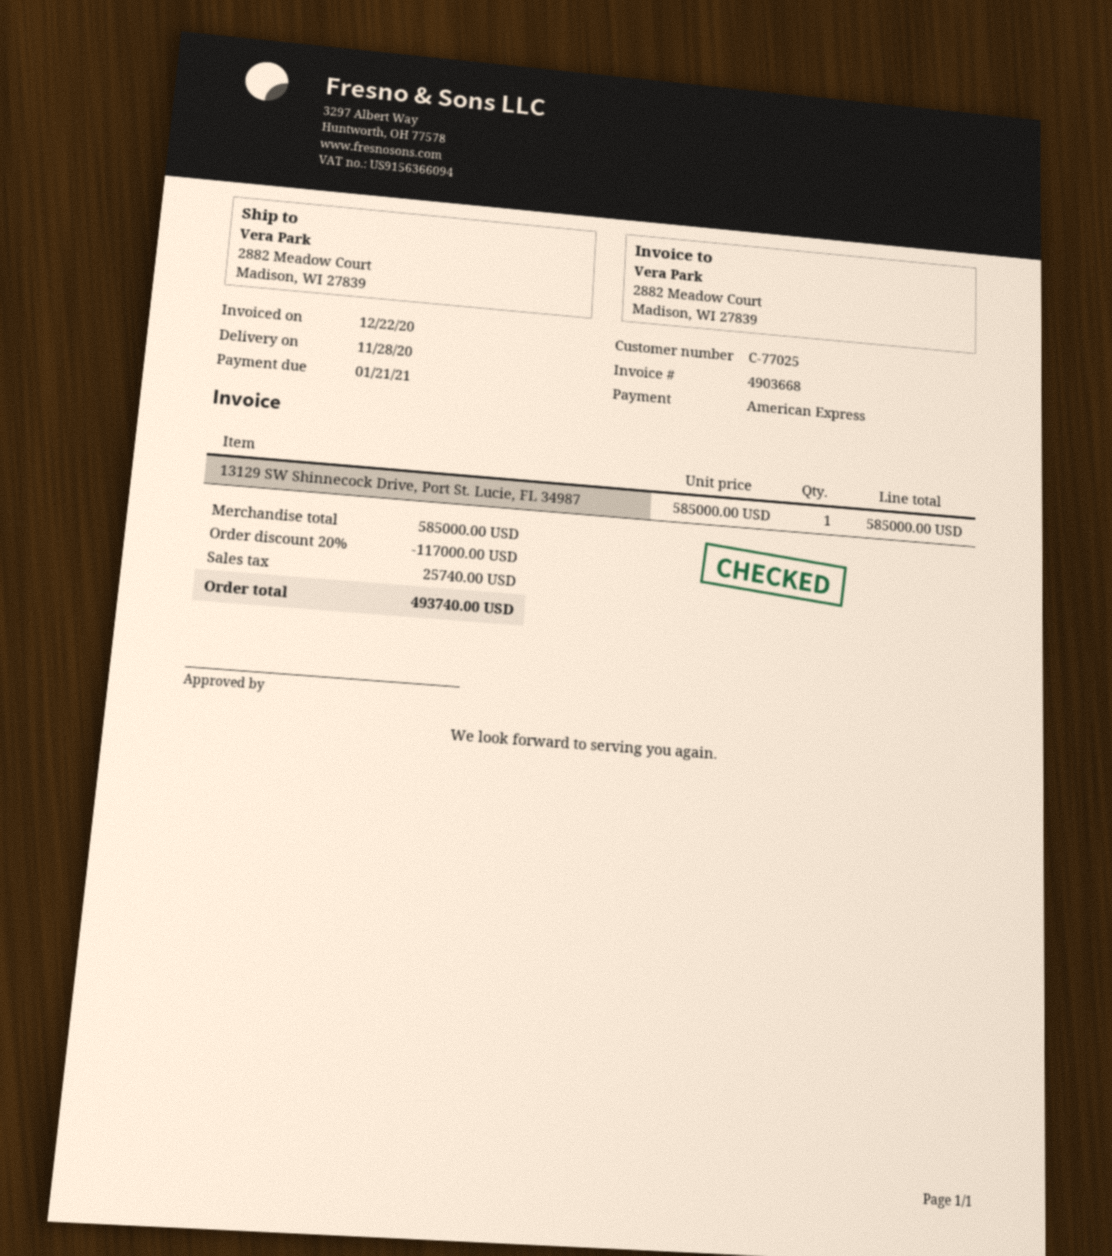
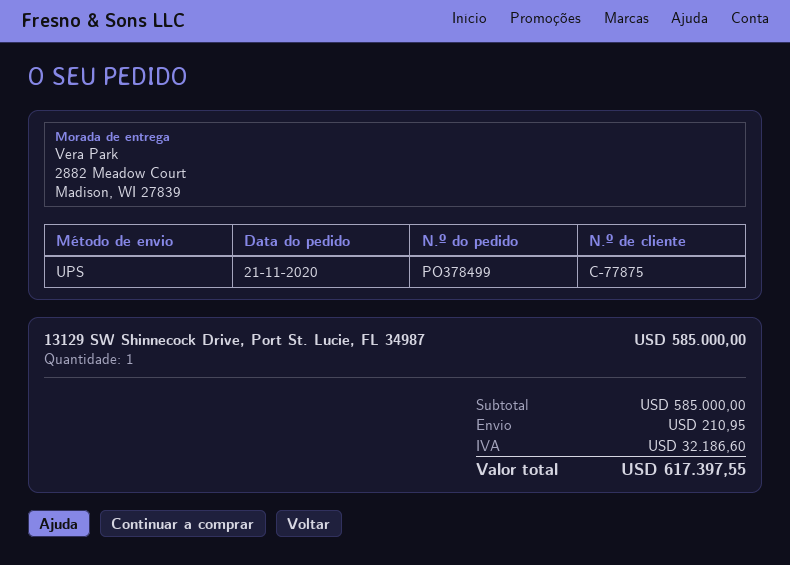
customer number: C-77025 -> C-77875
discount: 20% = 117000.00 -> none
shipping: none -> 210.95
tax: 25740.00 -> 32186.60
total: 493740.00 -> 617397.55

